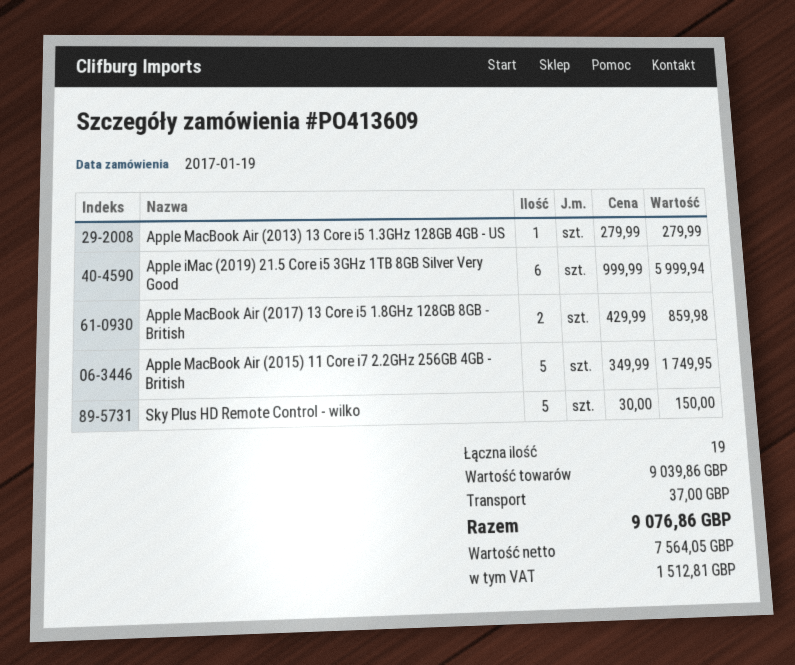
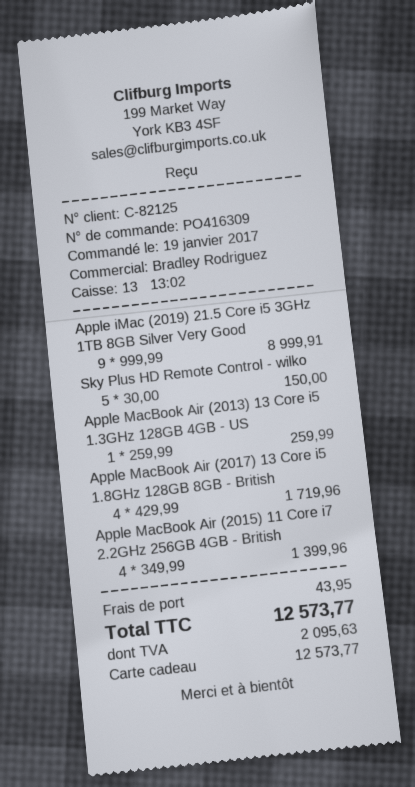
order number: PO413609 -> PO416309
Apple MacBook Air (2013) 13 Core i5 1.3GHz 128GB 4GB - US: 1 x 279.99 = 279.99 -> 1 x 259.99 = 259.99
Apple iMac (2019) 21.5 Core i5 3GHz 1TB 8GB Silver Very Good: 6 x 999.99 = 5999.94 -> 9 x 999.99 = 8999.91
Apple MacBook Air (2017) 13 Core i5 1.8GHz 128GB 8GB - British: 2 x 429.99 = 859.98 -> 4 x 429.99 = 1719.96
Apple MacBook Air (2015) 11 Core i7 2.2GHz 256GB 4GB - British: 5 x 349.99 = 1749.95 -> 4 x 349.99 = 1399.96
shipping: 37.00 -> 43.95
tax: 1512.81 -> 2095.63
total: 9076.86 -> 12573.77

